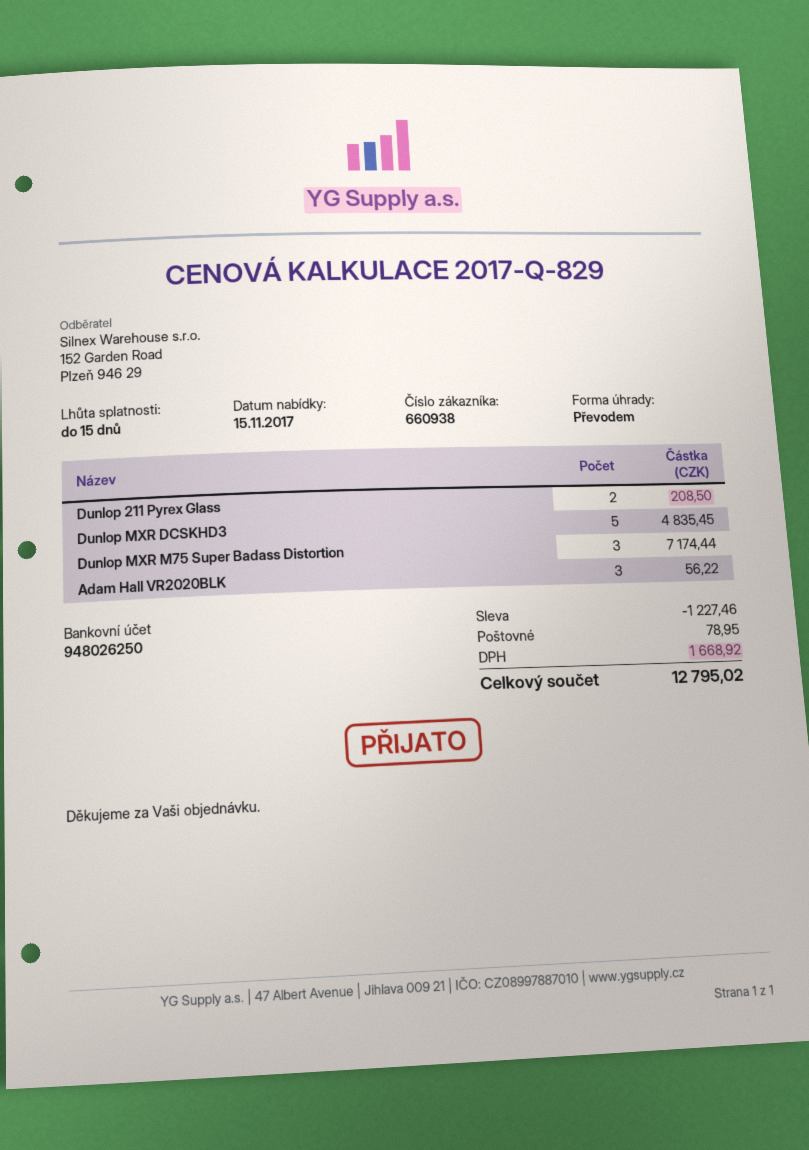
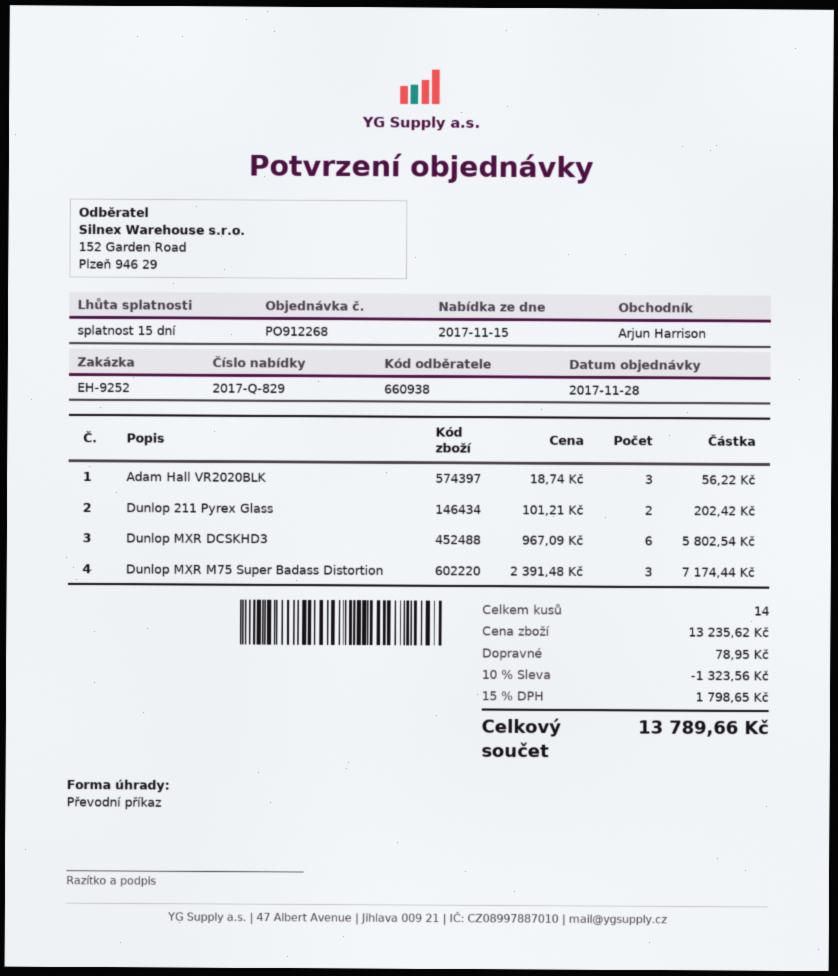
Dunlop 211 Pyrex Glass: 2 for 208.50 -> 2 for 202.42
Dunlop MXR DCSKHD3: 5 for 4835.45 -> 6 for 5802.54
discount: 1227.46 -> 1323.56
tax: 1668.92 -> 1798.65
total: 12795.02 -> 13789.66

